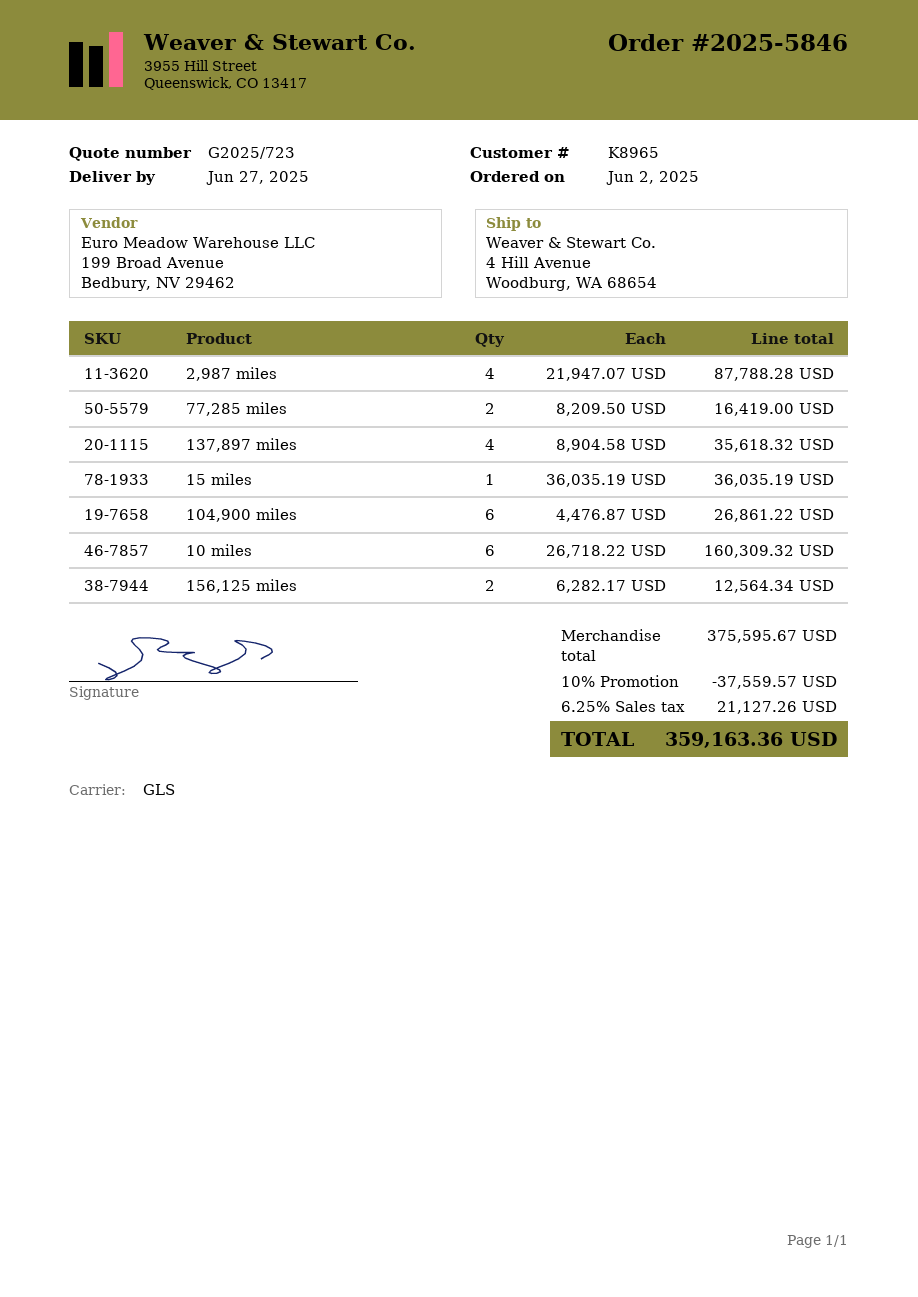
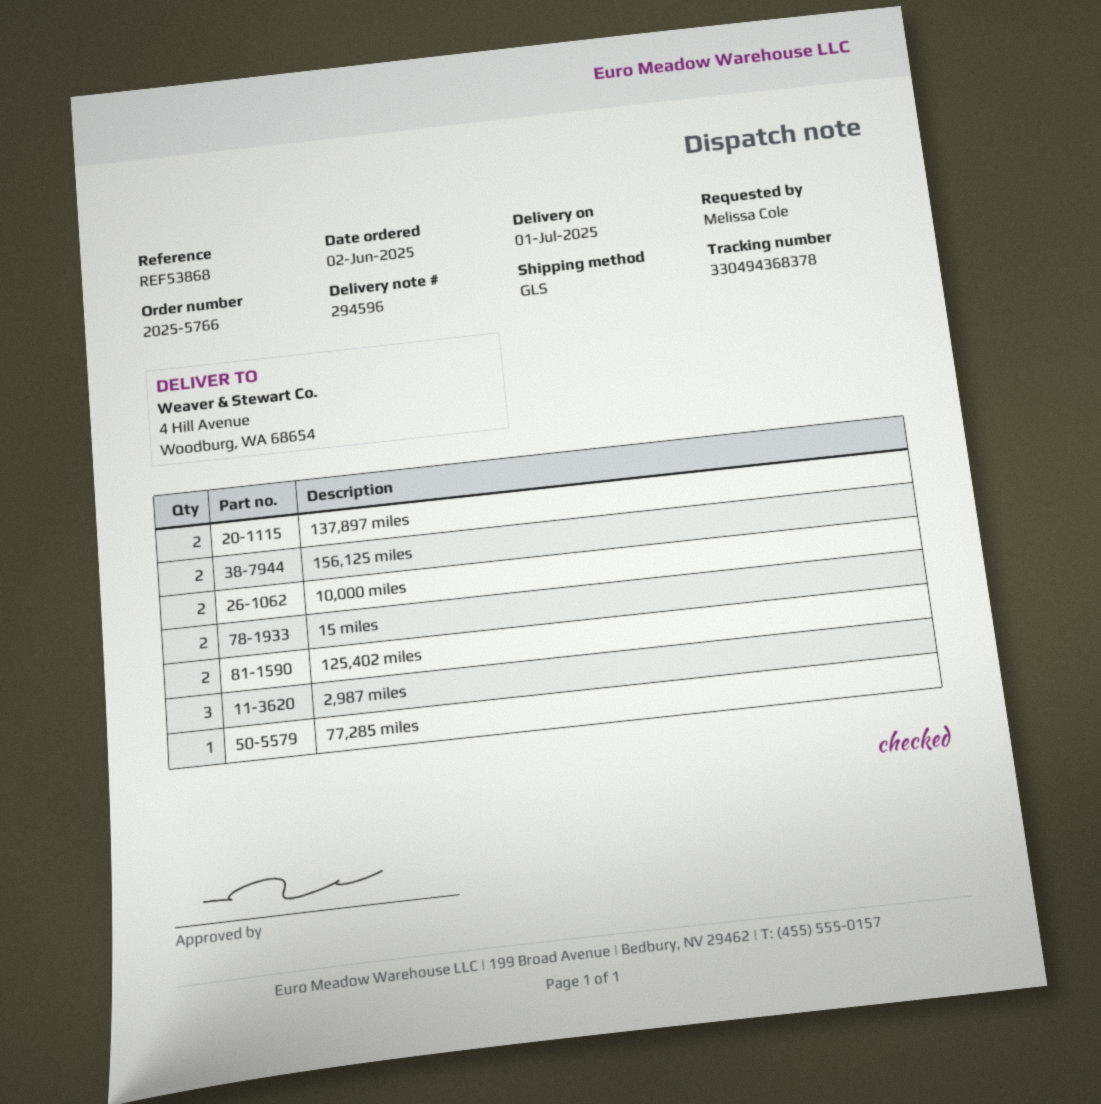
order number: 2025-5846 -> 2025-5766
delivery date: 2025-06-27 -> 2025-07-01
2,987 miles: 4 -> 3
77,285 miles: 2 -> 1
137,897 miles: 4 -> 2
15 miles: 1 -> 2
104,900 miles: 6 -> none
10 miles: 6 -> none
10,000 miles: none -> 2
125,402 miles: none -> 2

